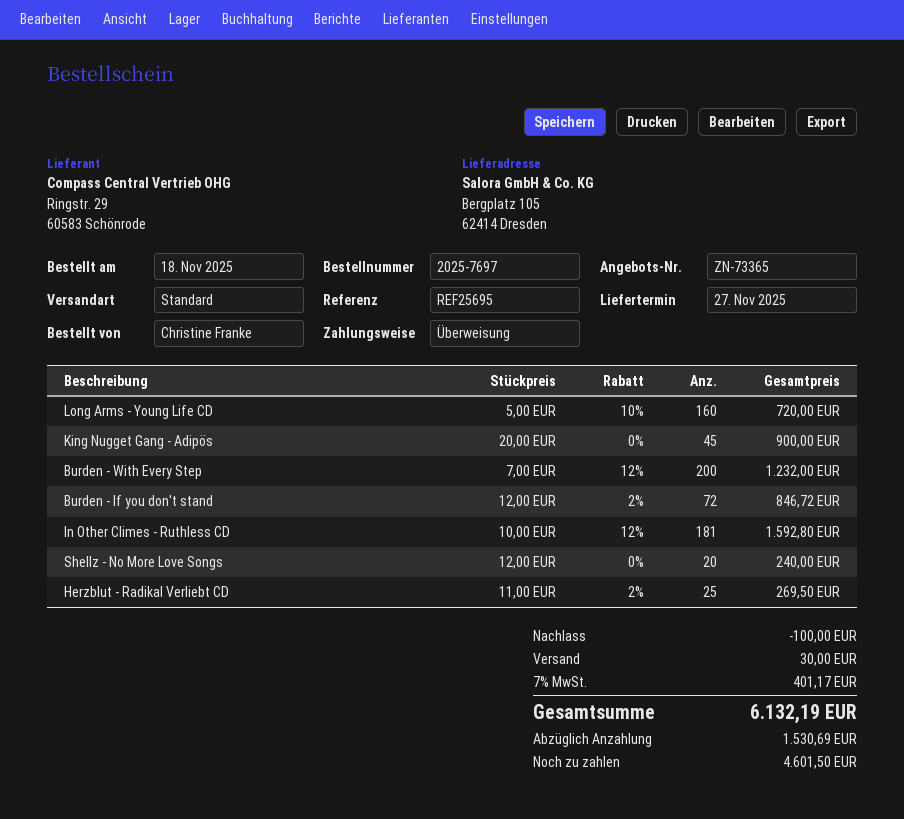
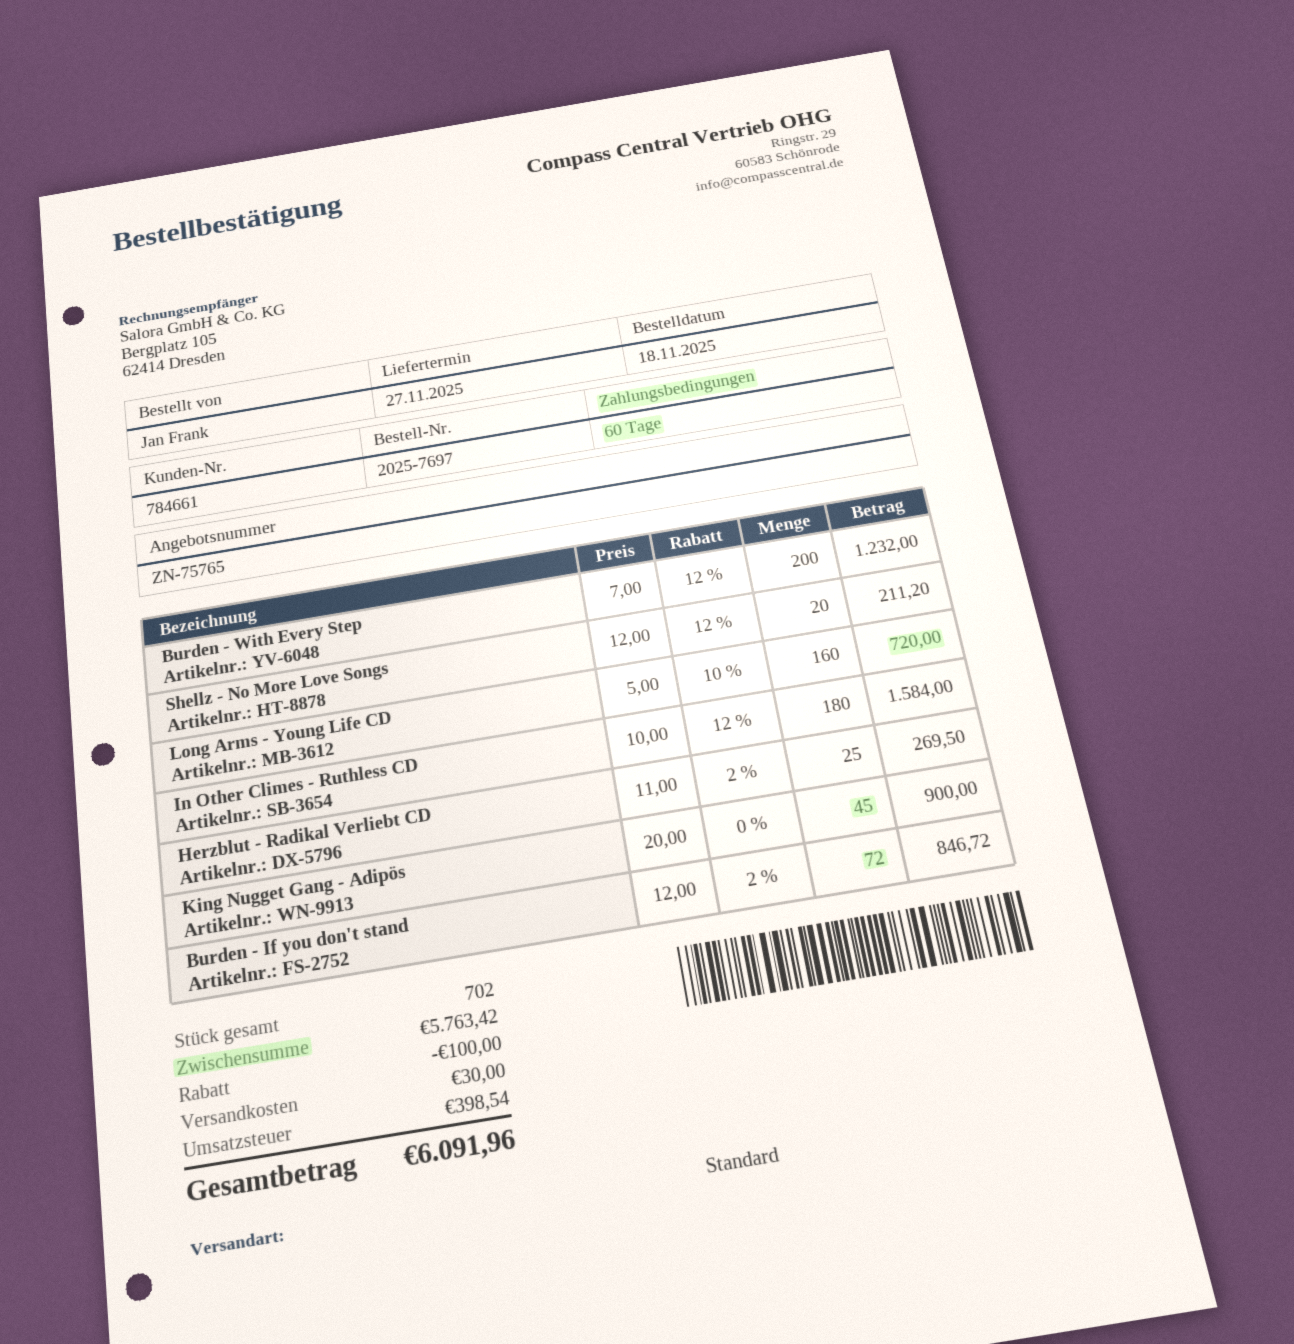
quote number: ZN-73365 -> ZN-75765
ordered by: Christine Franke -> Jan Frank
In Other Climes - Ruthless CD: 181 x 10.00 - 12% = 1592.80 -> 180 x 10.00 - 12% = 1584.00
Shellz - No More Love Songs: 20 x 12.00 = 240.00 -> 20 x 12.00 - 12% = 211.20
tax: 401.17 -> 398.54
total: 6132.19 -> 6091.96

